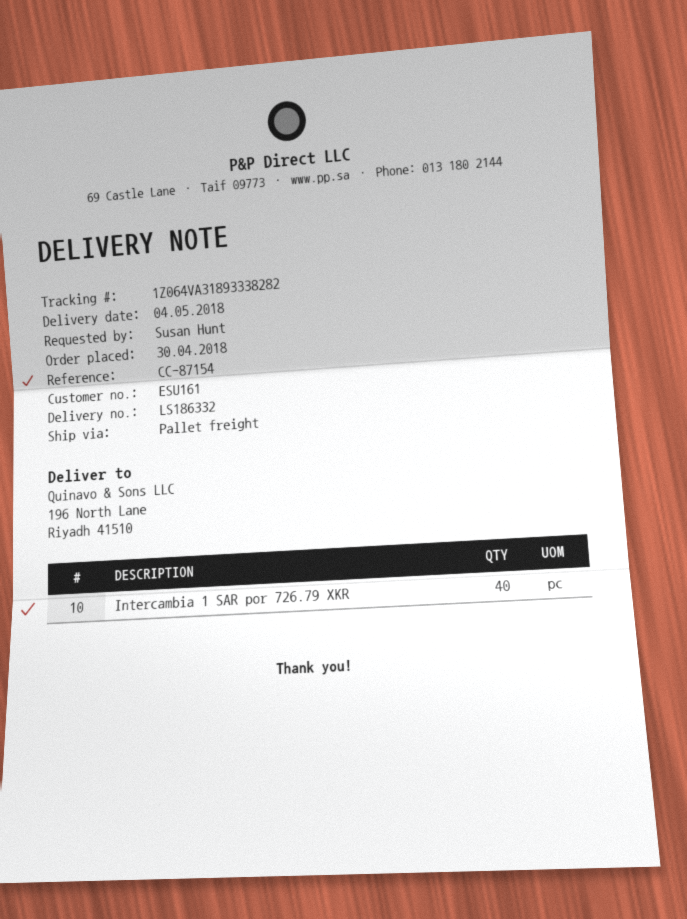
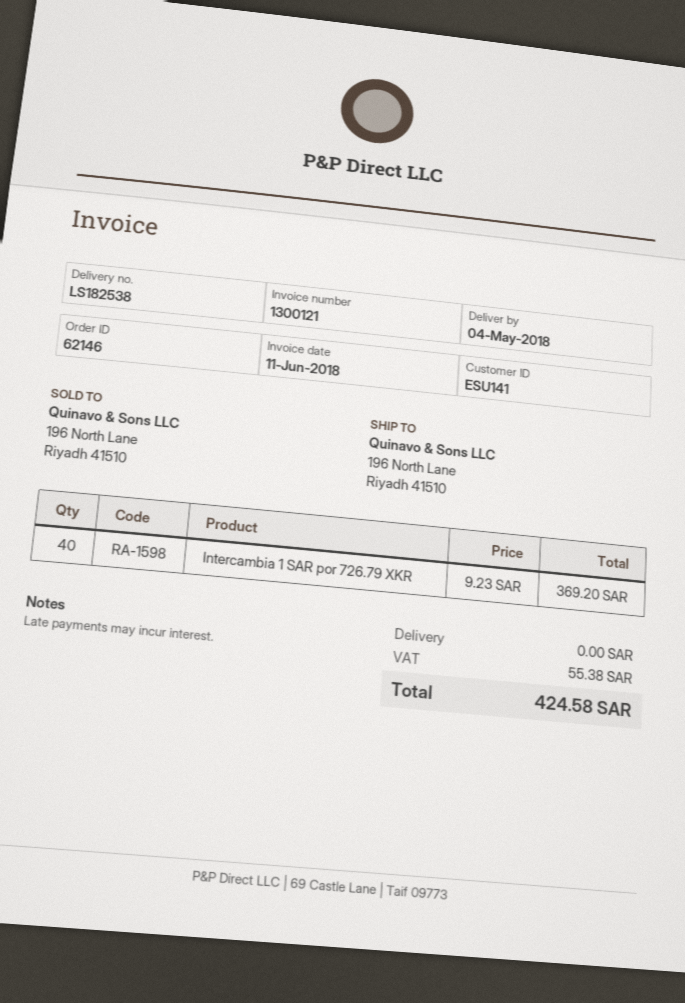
delivery note number: LS186332 -> LS182538
customer number: ESU161 -> ESU141

